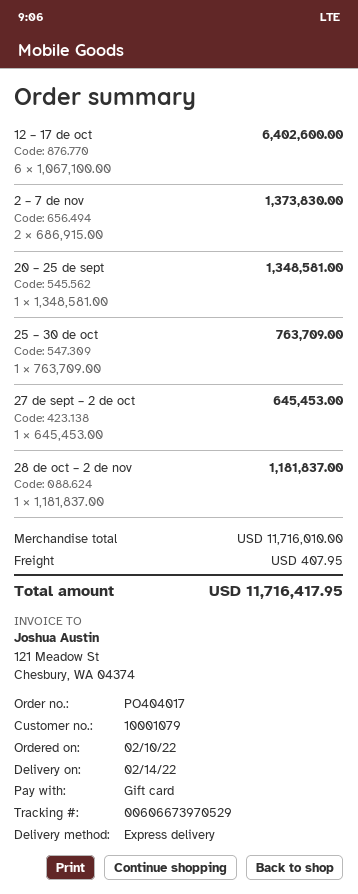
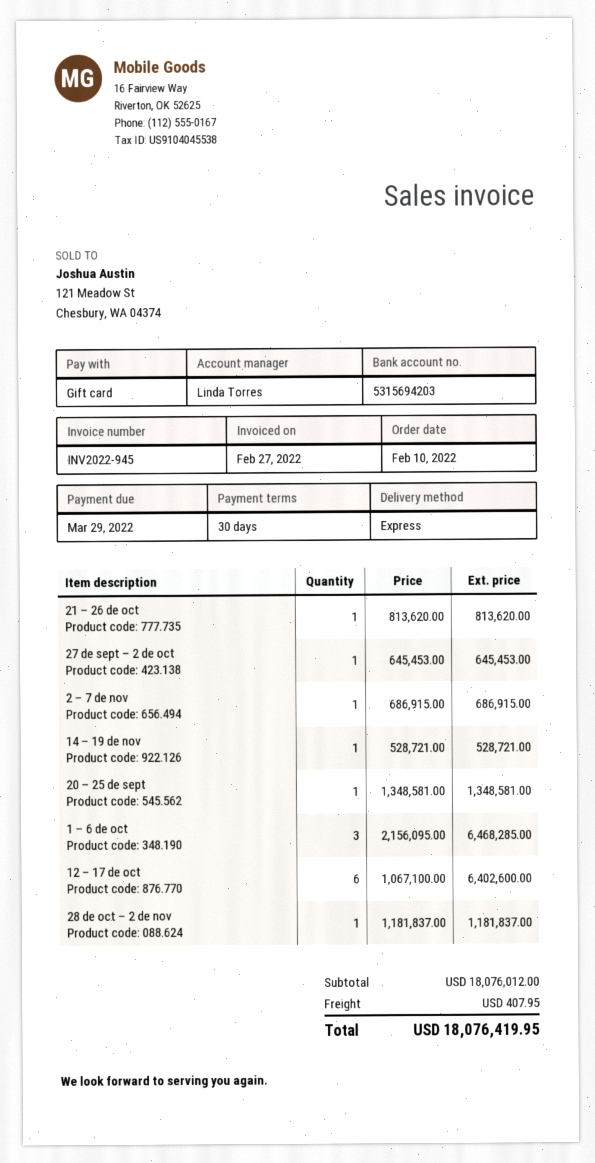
2 – 7 de nov: 2 x 686915.00 = 1373830.00 -> 1 x 686915.00 = 686915.00
25 – 30 de oct: 1 x 763709.00 = 763709.00 -> none
21 – 26 de oct: none -> 1 x 813620.00 = 813620.00
14 – 19 de nov: none -> 1 x 528721.00 = 528721.00
1 – 6 de oct: none -> 3 x 2156095.00 = 6468285.00
subtotal: 11716010.00 -> 18076012.00
total: 11716417.95 -> 18076419.95

